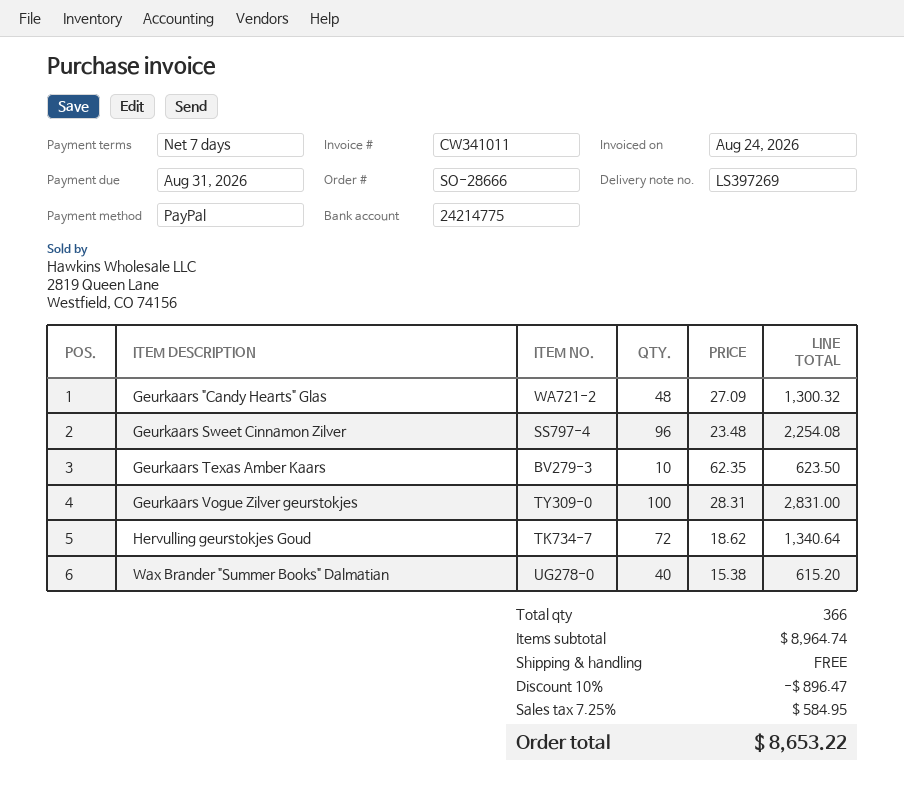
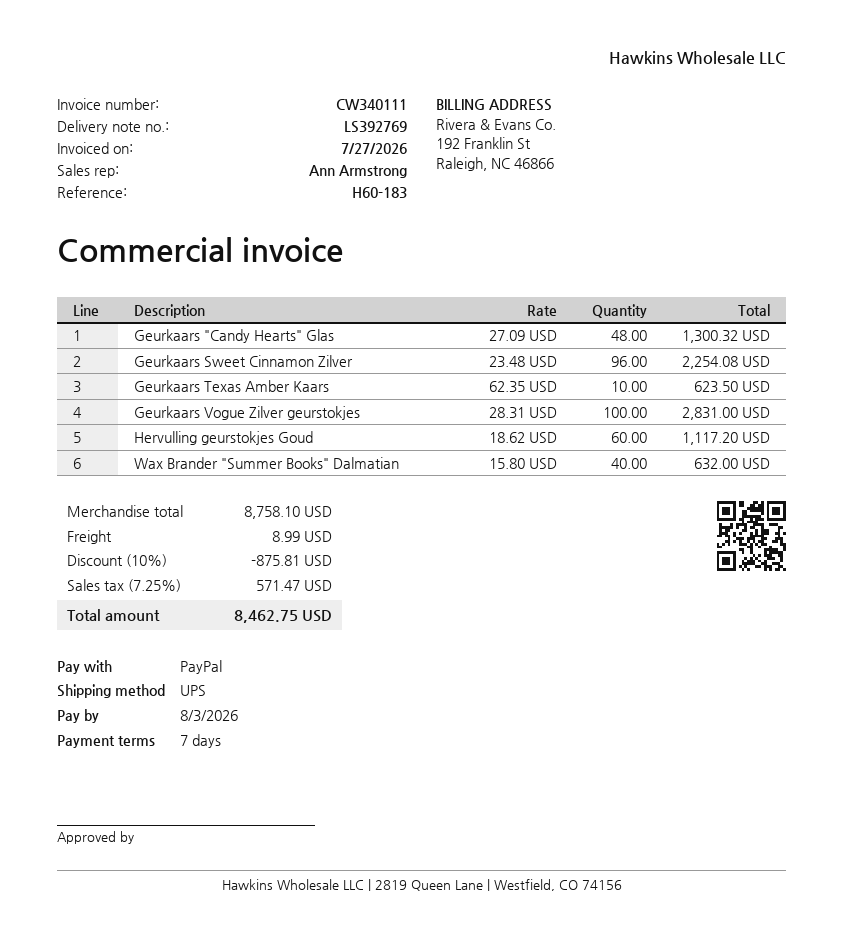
delivery note number: LS397269 -> LS392769
invoice number: CW341011 -> CW340111
invoice date: 2026-08-24 -> 2026-07-27
due date: 2026-08-31 -> 2026-08-03
Hervulling geurstokjes Goud: 72 x 18.62 = 1340.64 -> 60 x 18.62 = 1117.20
Wax Brander "Summer Books" Dalmatian: 40 x 15.38 = 615.20 -> 40 x 15.80 = 632.00
subtotal: 8964.74 -> 8758.10
discount: 10% = 896.47 -> 10% = 875.81
shipping: 0.00 -> 8.99
tax: 7.25% = 584.95 -> 7.25% = 571.47
total: 8653.22 -> 8462.75

